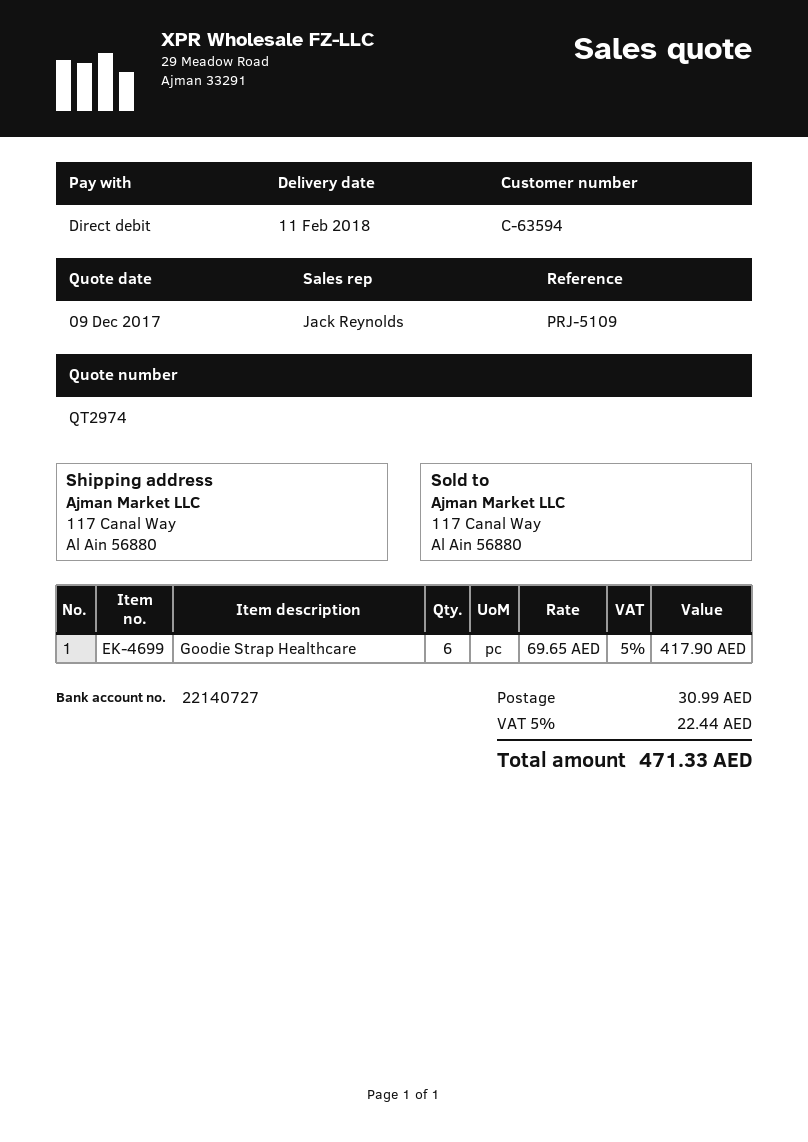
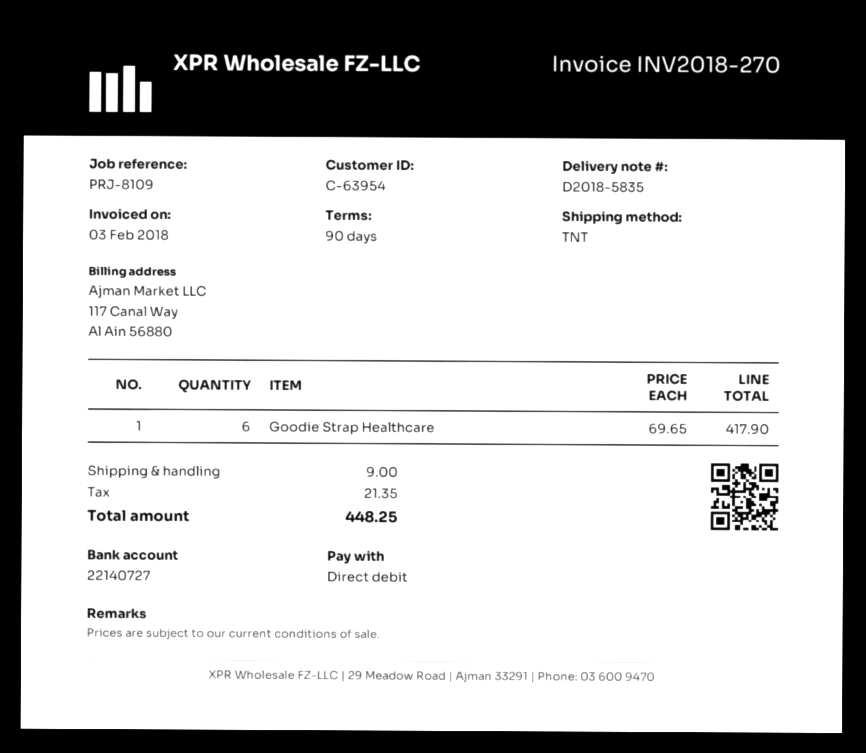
customer number: C-63594 -> C-63954
reference: PRJ-5109 -> PRJ-8109
shipping: 30.99 -> 9.00
tax: 22.44 -> 21.35
total: 471.33 -> 448.25

